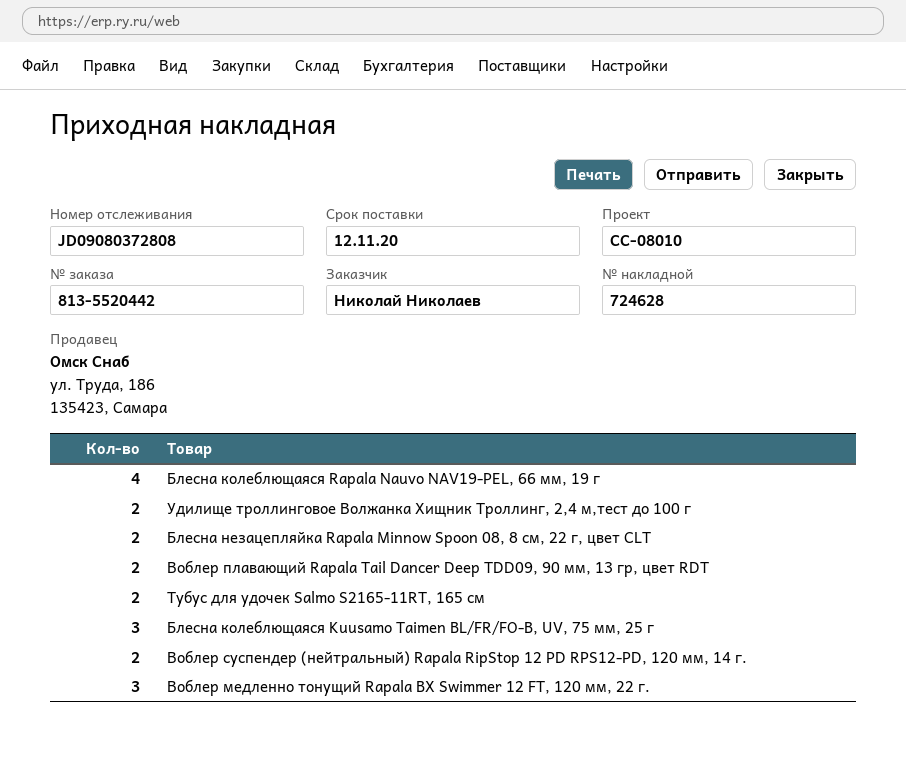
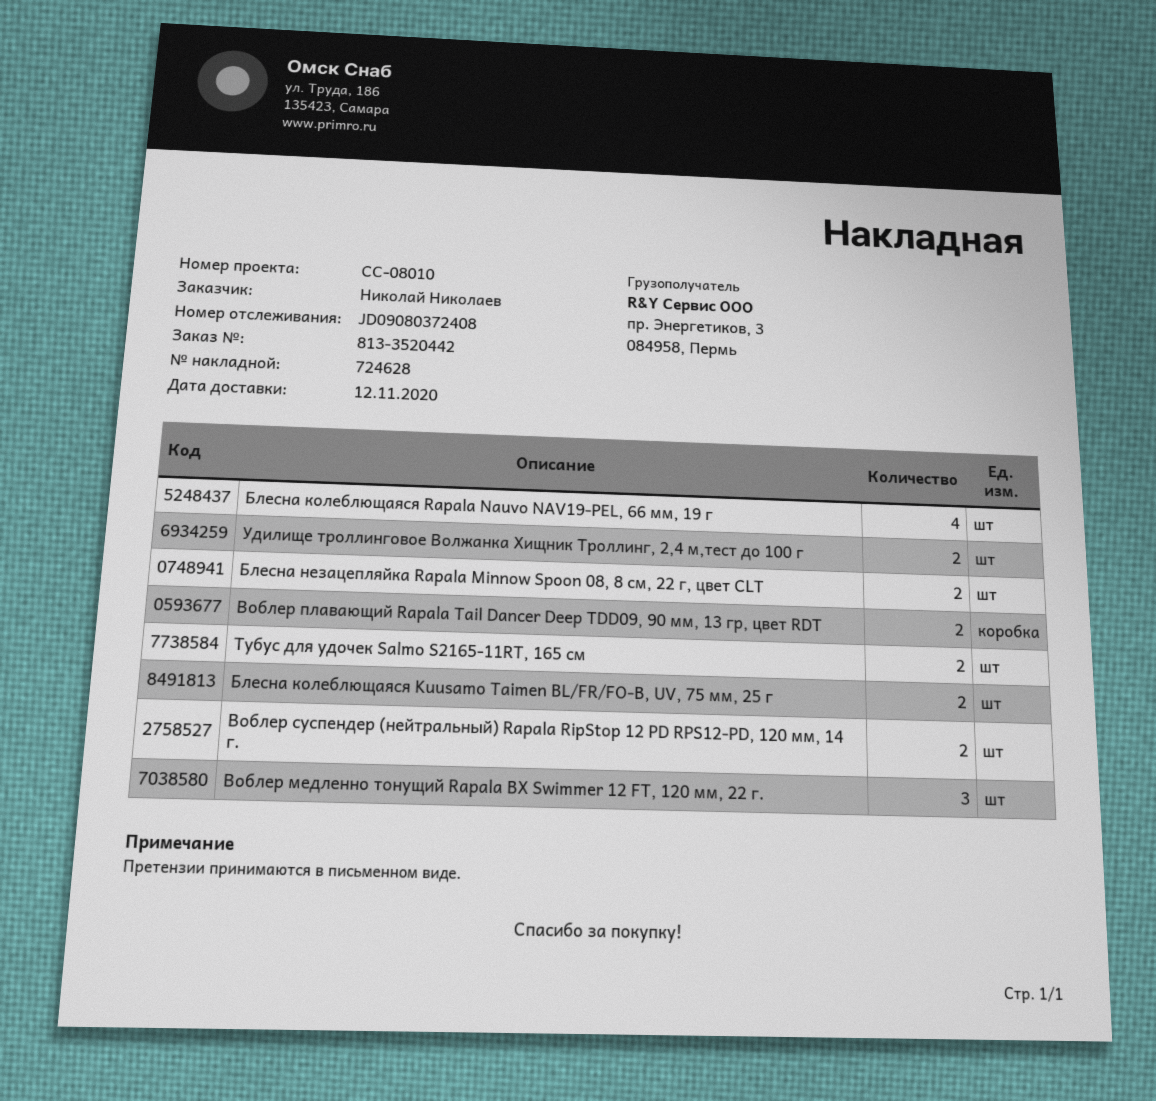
order number: 813-5520442 -> 813-3520442
tracking number: JD09080372808 -> JD09080372408
Блесна колеблющаяся Kuusamo Taimen BL/FR/FO-B, UV, 75 мм, 25 г: 3 -> 2

